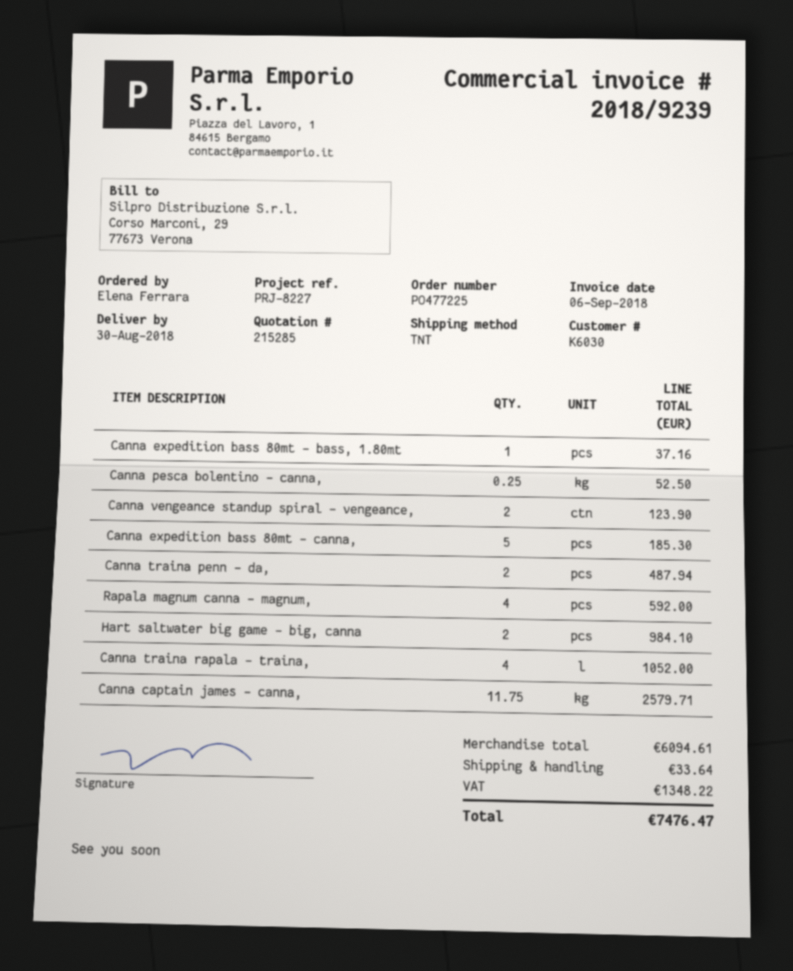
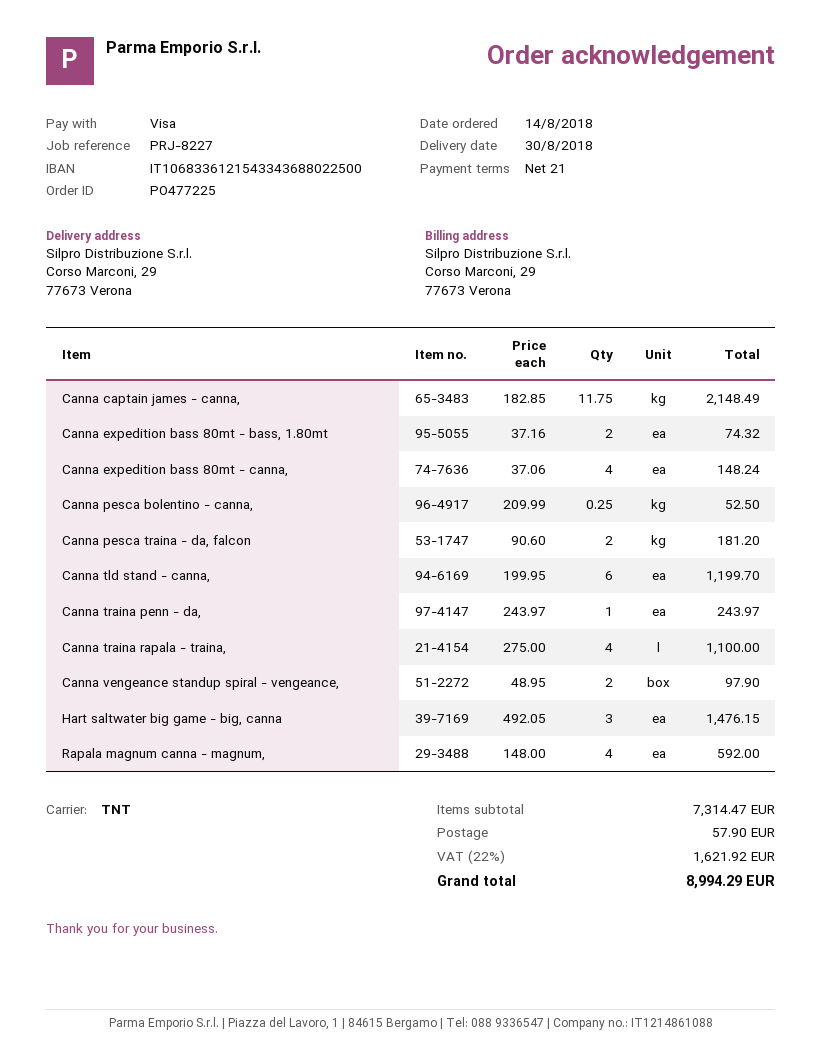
Canna expedition bass 80mt - bass, 1.80mt: 1 for 37.16 -> 2 for 74.32
Canna vengeance standup spiral - vengeance,: 2 for 123.90 -> 2 for 97.90
Canna expedition bass 80mt - canna,: 5 for 185.30 -> 4 for 148.24
Canna traina penn - da,: 2 for 487.94 -> 1 for 243.97
Hart saltwater big game - big, canna: 2 for 984.10 -> 3 for 1476.15
Canna traina rapala - traina,: 4 for 1052.00 -> 4 for 1100.00
Canna captain james - canna,: 11.75 for 2579.71 -> 11.75 for 2148.49
Canna pesca traina - da, falcon: none -> 2 for 181.20
Canna tld stand - canna,: none -> 6 for 1199.70
subtotal: 6094.61 -> 7314.47
shipping: 33.64 -> 57.90
tax: 1348.22 -> 1621.92
total: 7476.47 -> 8994.29

